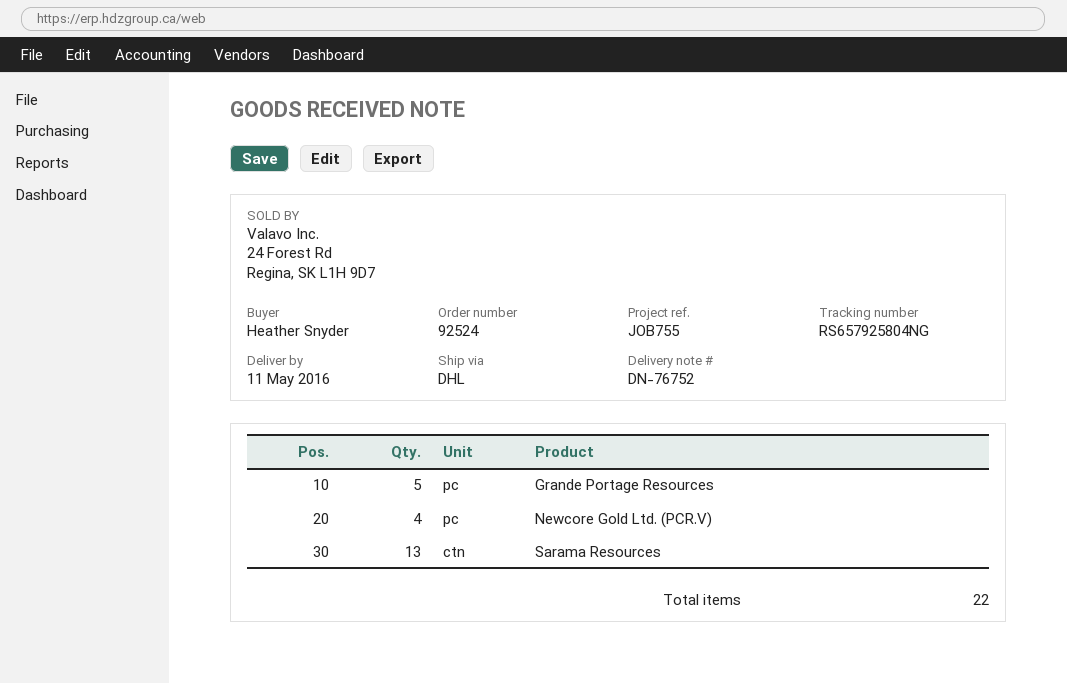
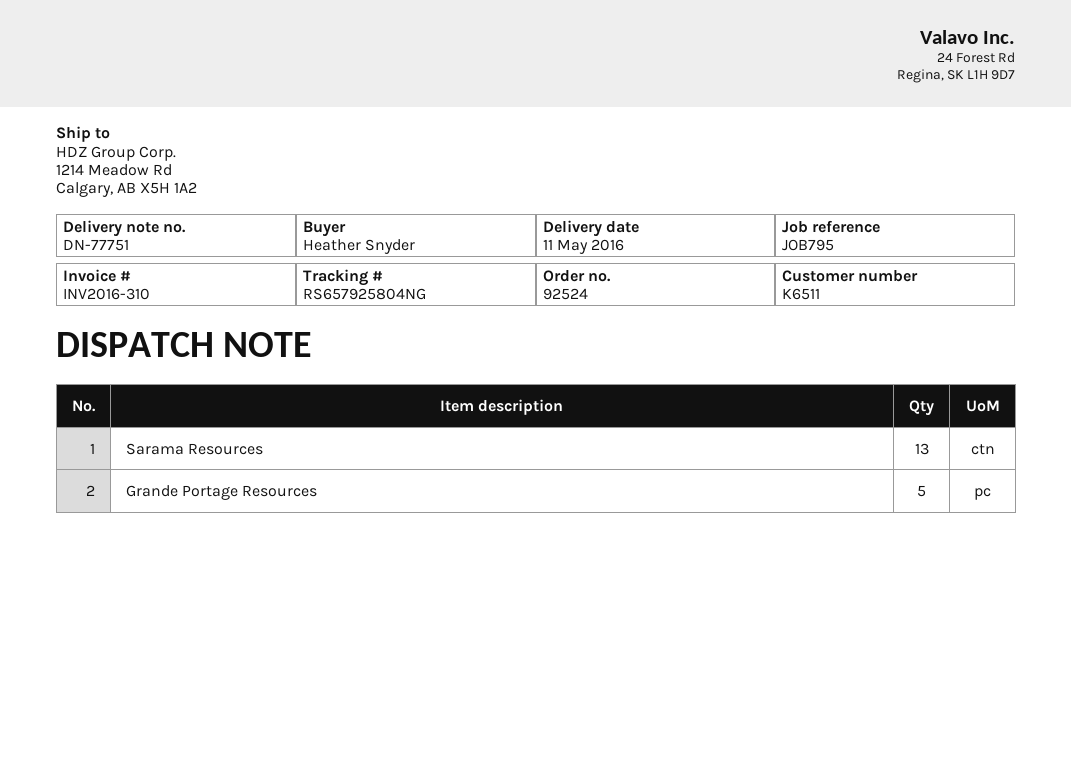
delivery note number: DN-76752 -> DN-77751
reference: JOB755 -> JOB795
Newcore Gold Ltd. (PCR.V): 4 -> none

